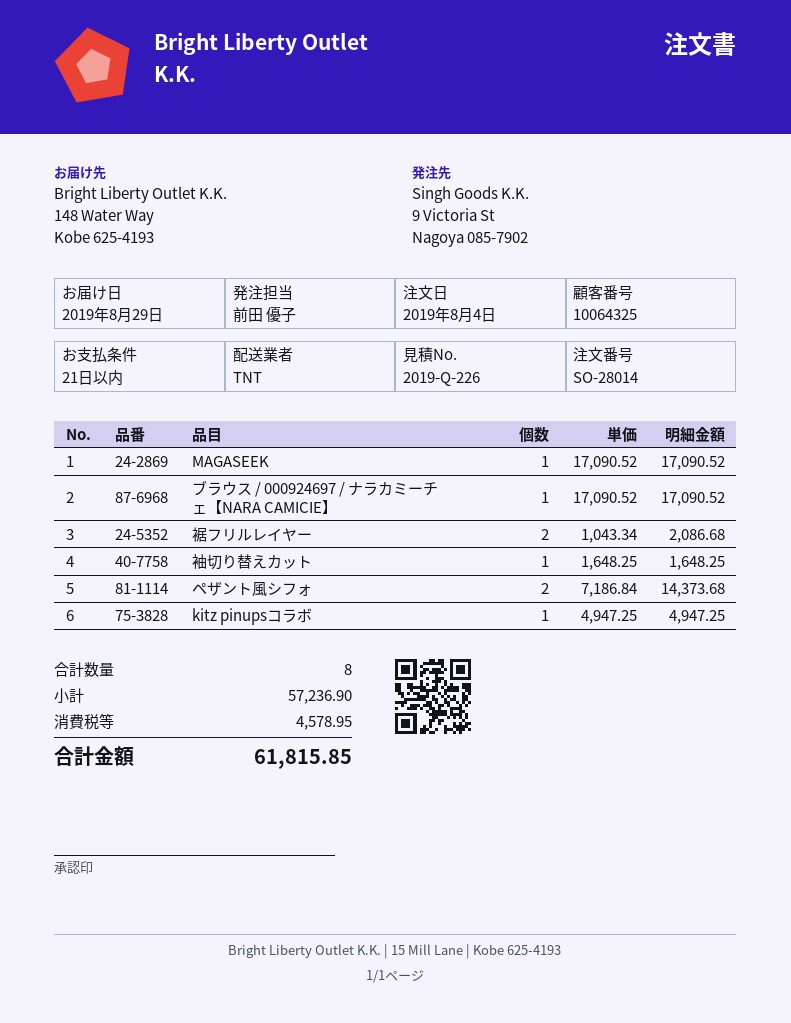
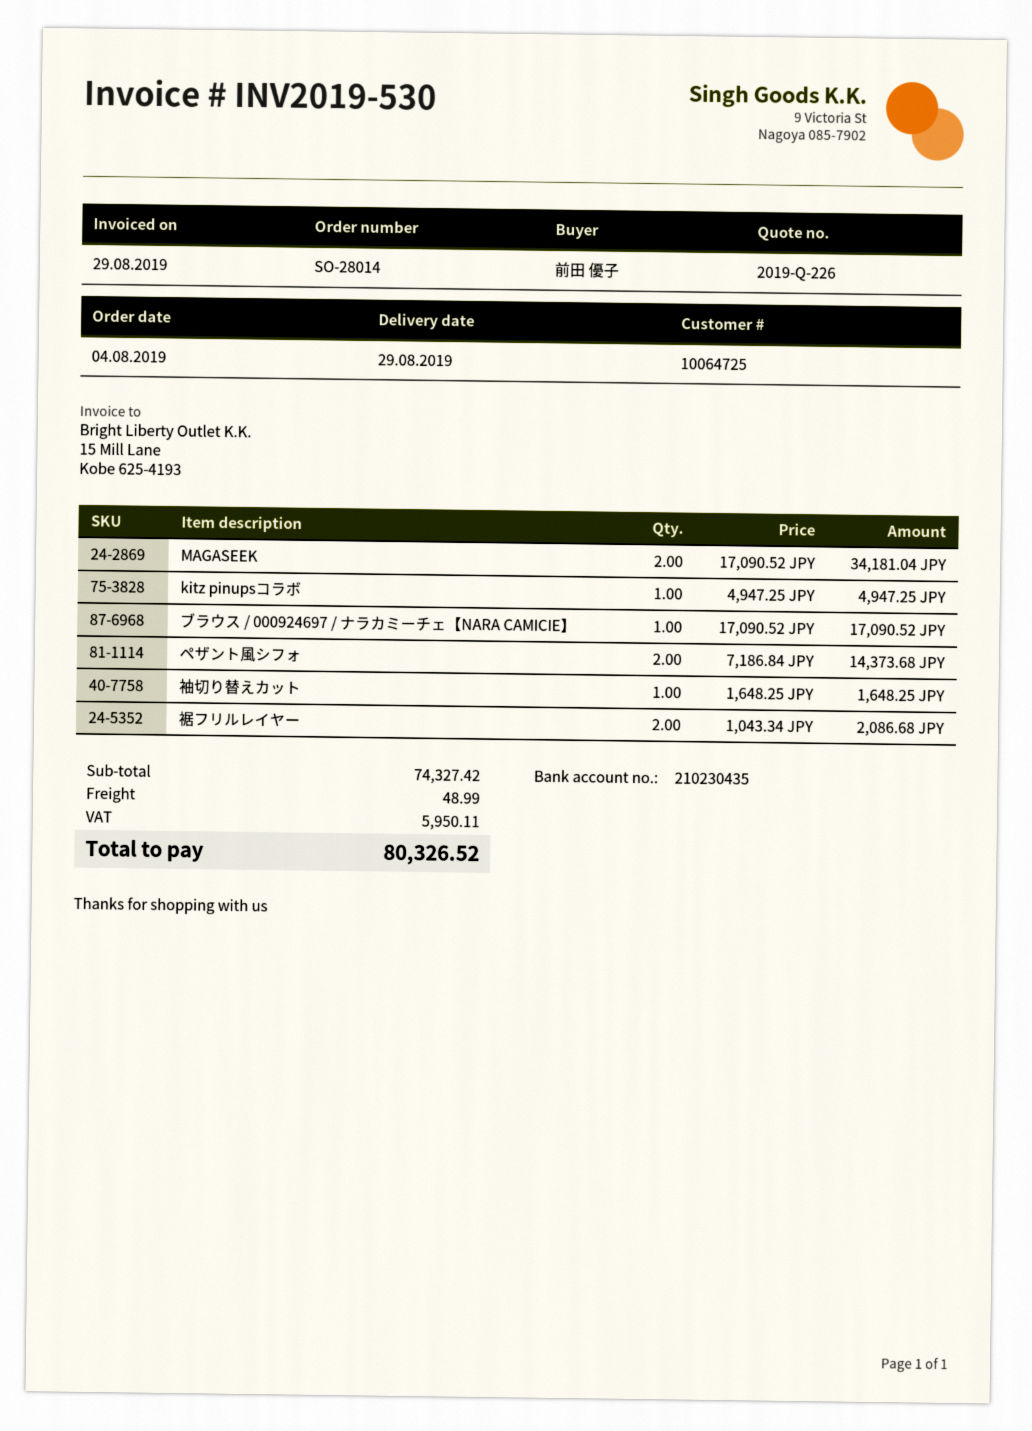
customer number: 10064325 -> 10064725
MAGASEEK: 1 x 17090.52 = 17090.52 -> 2 x 17090.52 = 34181.04
subtotal: 57236.90 -> 74327.42
shipping: none -> 48.99
tax: 4578.95 -> 5950.11
total: 61815.85 -> 80326.52

